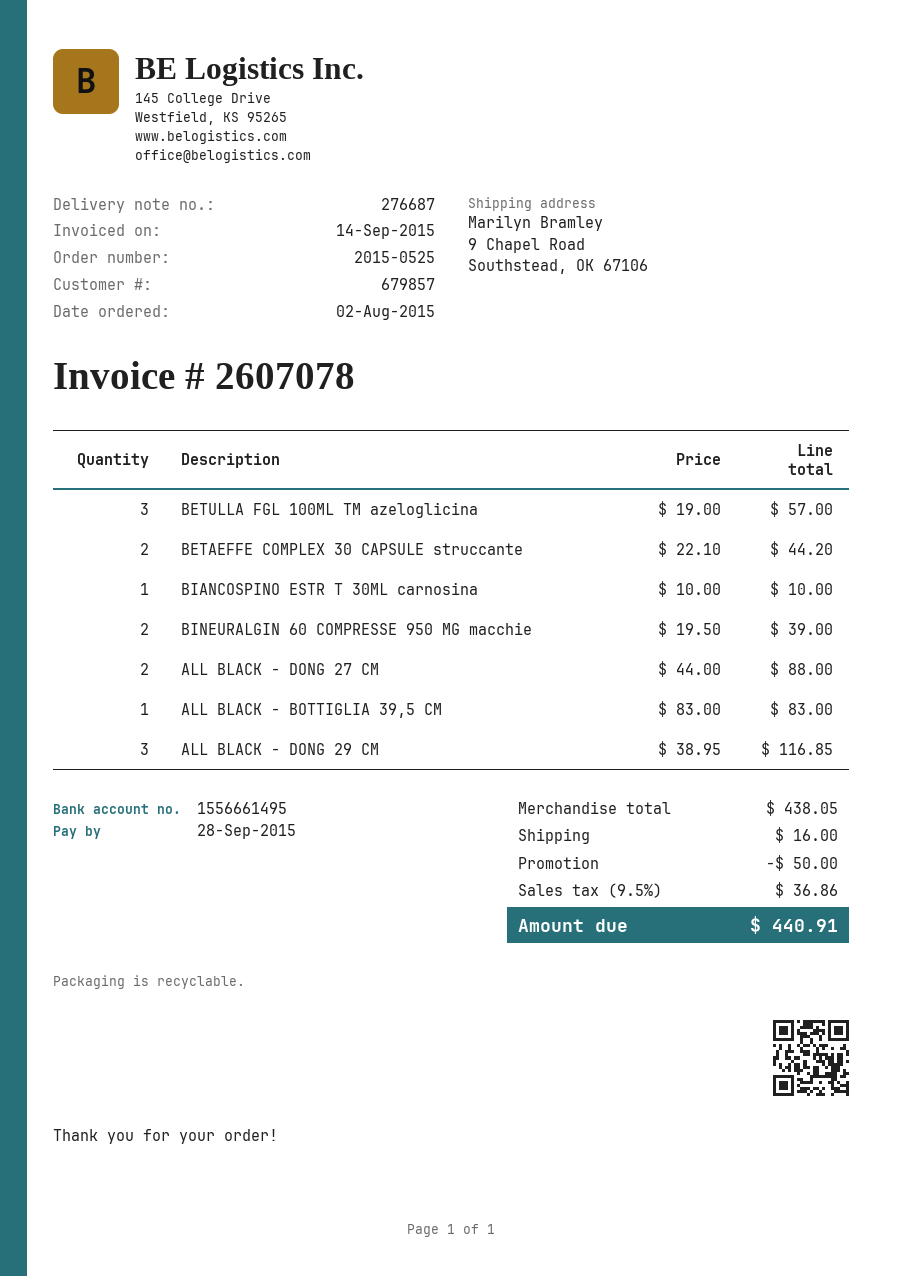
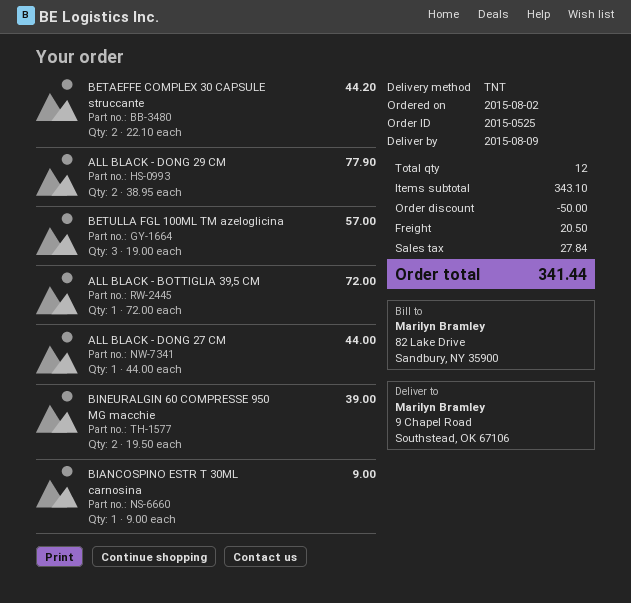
BIANCOSPINO ESTR T 30ML carnosina: 1 x 10.00 = 10.00 -> 1 x 9.00 = 9.00
ALL BLACK - DONG 27 CM: 2 x 44.00 = 88.00 -> 1 x 44.00 = 44.00
ALL BLACK - BOTTIGLIA 39,5 CM: 1 x 83.00 = 83.00 -> 1 x 72.00 = 72.00
ALL BLACK - DONG 29 CM: 3 x 38.95 = 116.85 -> 2 x 38.95 = 77.90
subtotal: 438.05 -> 343.10
shipping: 16.00 -> 20.50
tax: 36.86 -> 27.84
total: 440.91 -> 341.44

